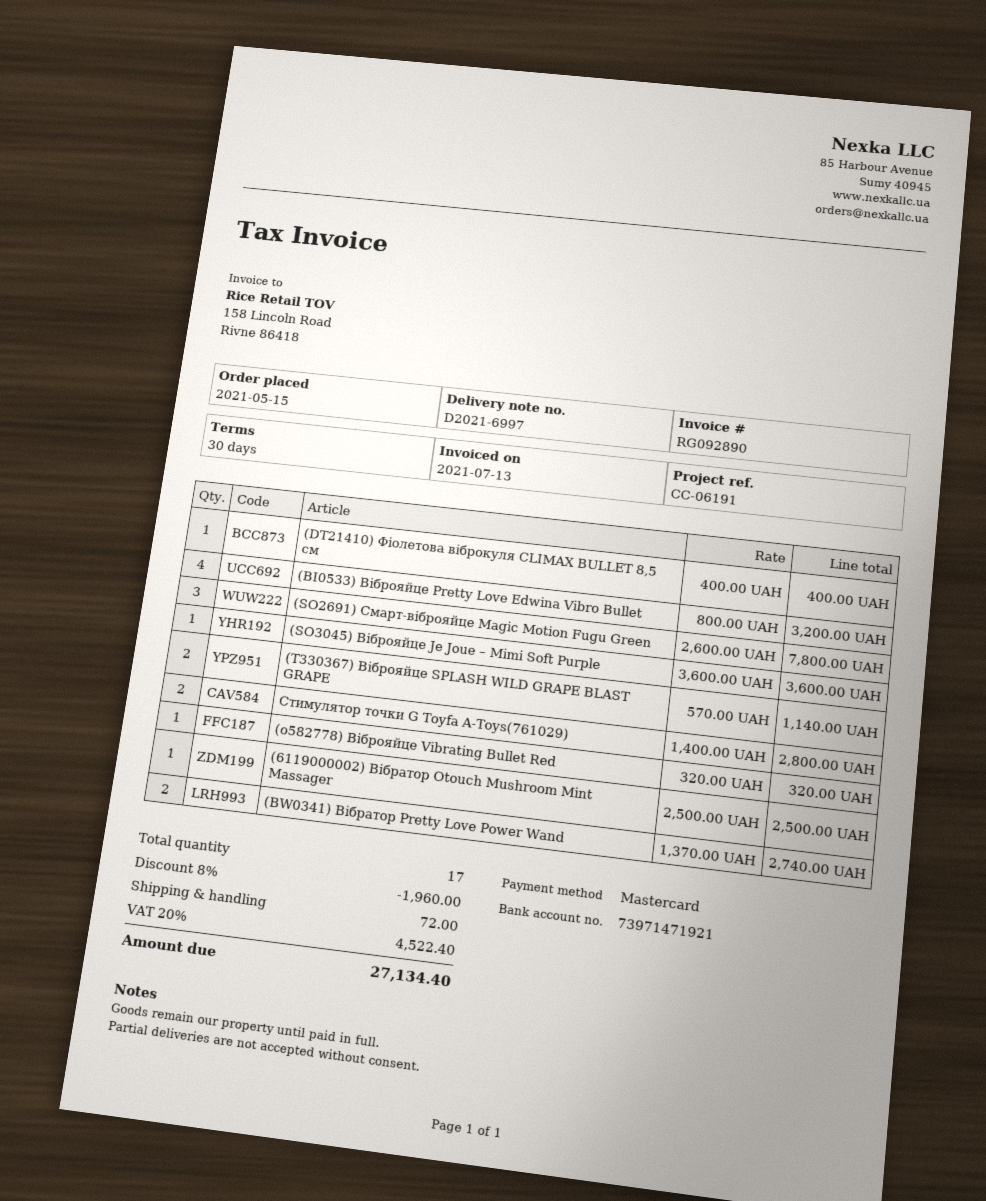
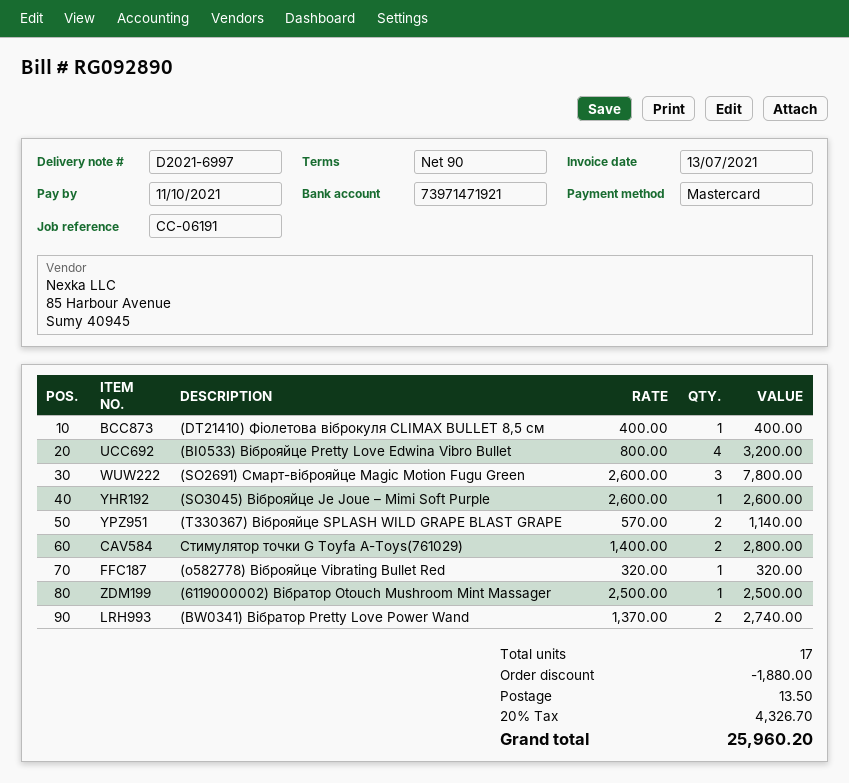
payment terms: 30 days -> 90 days
(SO3045) Віброяйце Je Joue – Mimi Soft Purple: 1 x 3600.00 = 3600.00 -> 1 x 2600.00 = 2600.00
discount: 1960.00 -> 1880.00
shipping: 72.00 -> 13.50
tax: 20% = 4522.40 -> 20% = 4326.70
total: 27134.40 -> 25960.20

